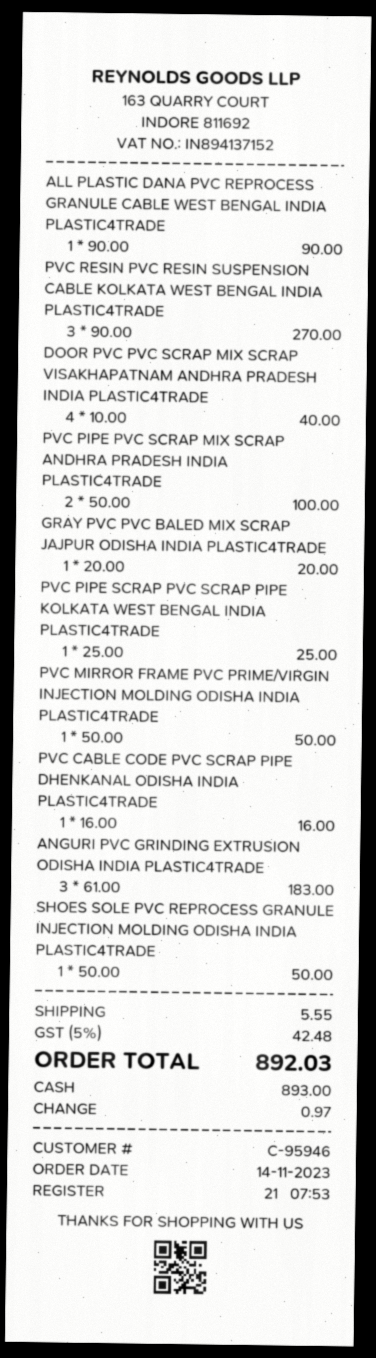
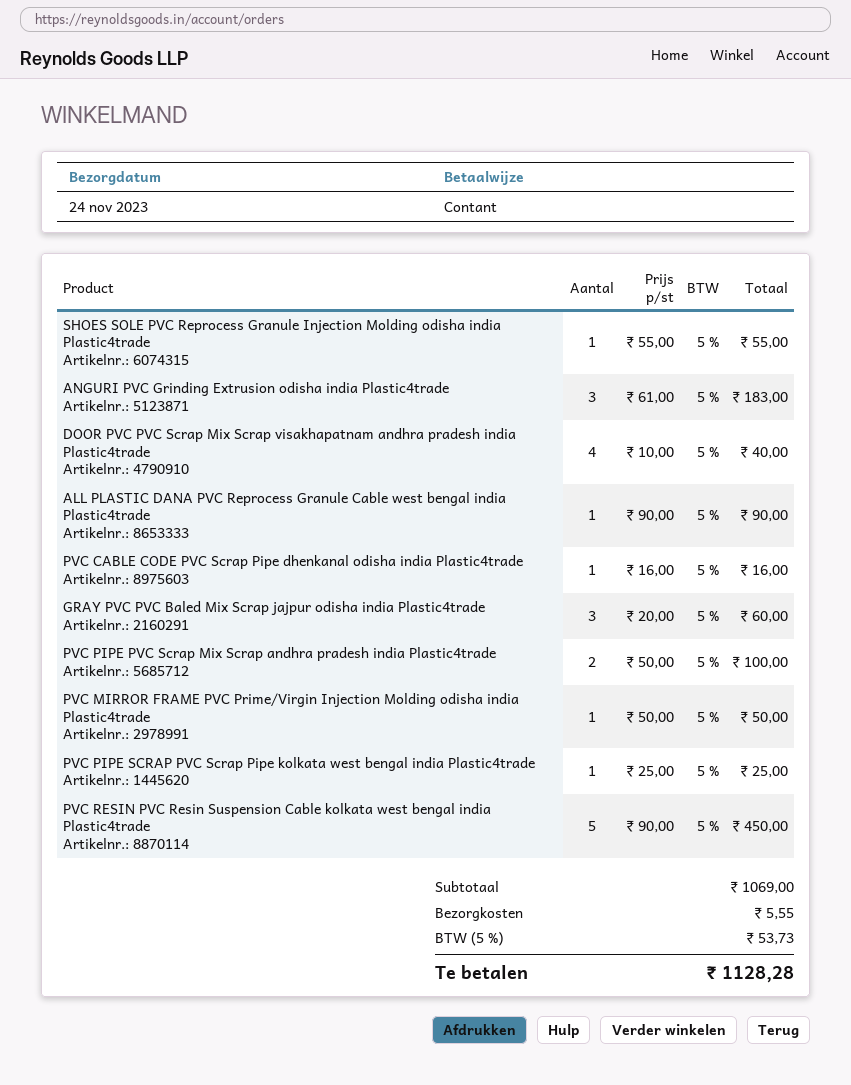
PVC RESIN PVC RESIN SUSPENSION CABLE KOLKATA WEST BENGAL INDIA PLASTIC4TRADE: 3 x 90.00 = 270.00 -> 5 x 90.00 = 450.00
GRAY PVC PVC BALED MIX SCRAP JAJPUR ODISHA INDIA PLASTIC4TRADE: 1 x 20.00 = 20.00 -> 3 x 20.00 = 60.00
SHOES SOLE PVC REPROCESS GRANULE INJECTION MOLDING ODISHA INDIA PLASTIC4TRADE: 1 x 50.00 = 50.00 -> 1 x 55.00 = 55.00
tax: 5% = 42.48 -> 5% = 53.73
total: 892.03 -> 1128.28

